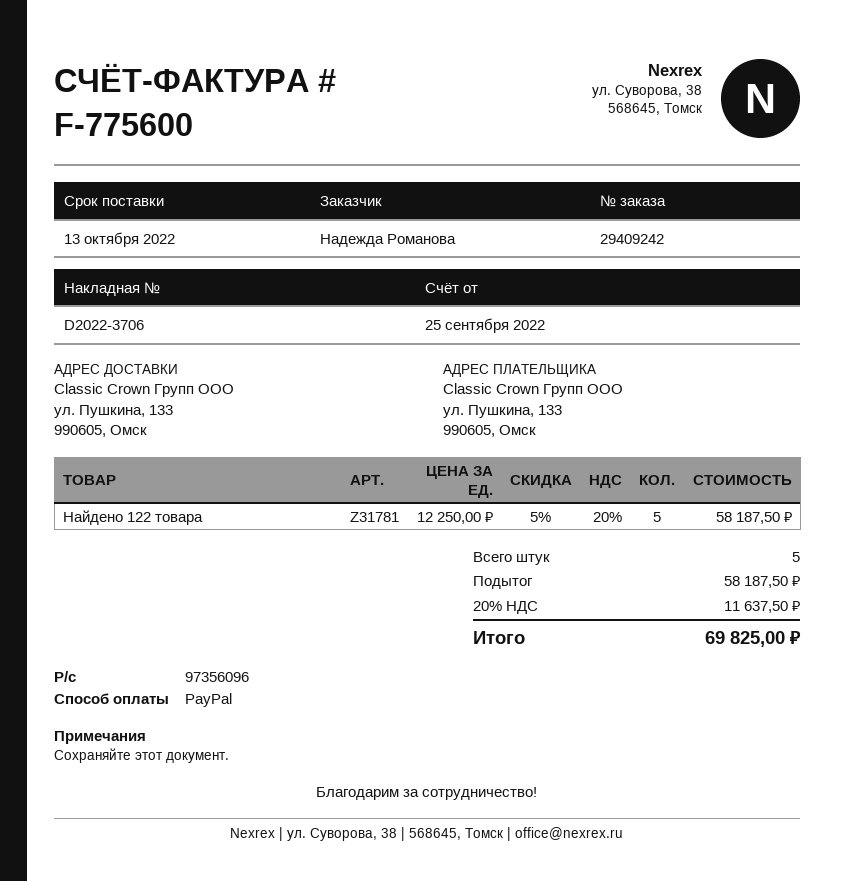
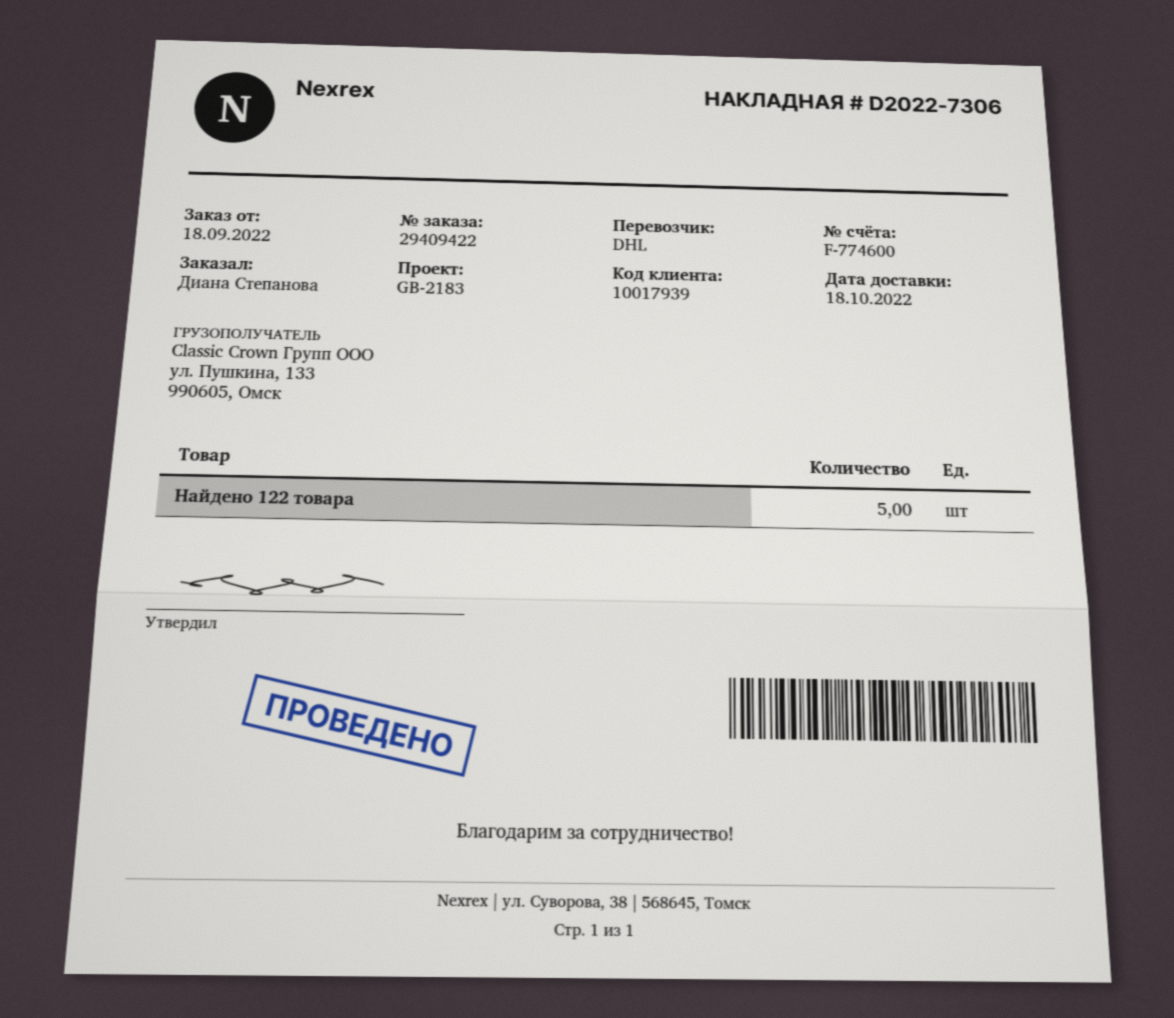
order number: 29409242 -> 29409422
delivery note number: D2022-3706 -> D2022-7306
delivery date: 2022-10-13 -> 2022-10-18
invoice number: F-775600 -> F-774600
ordered by: Надежда Романова -> Диана Степанова

